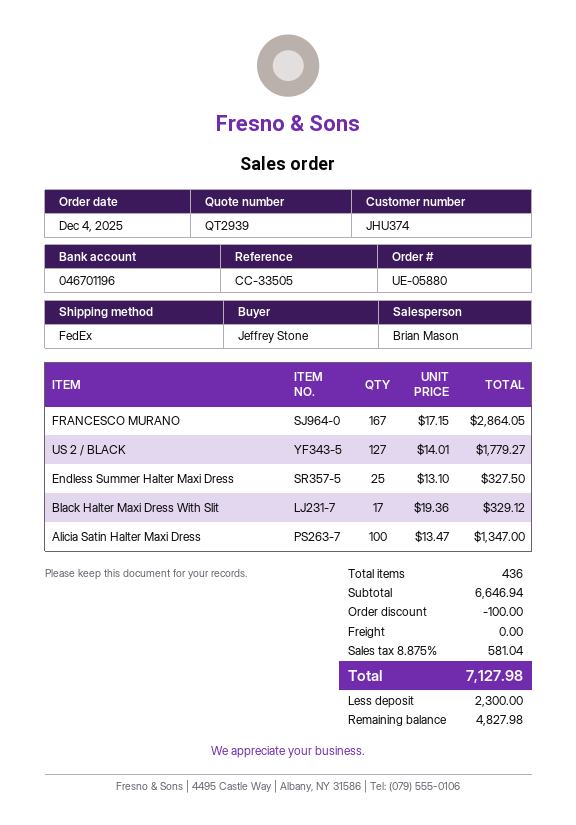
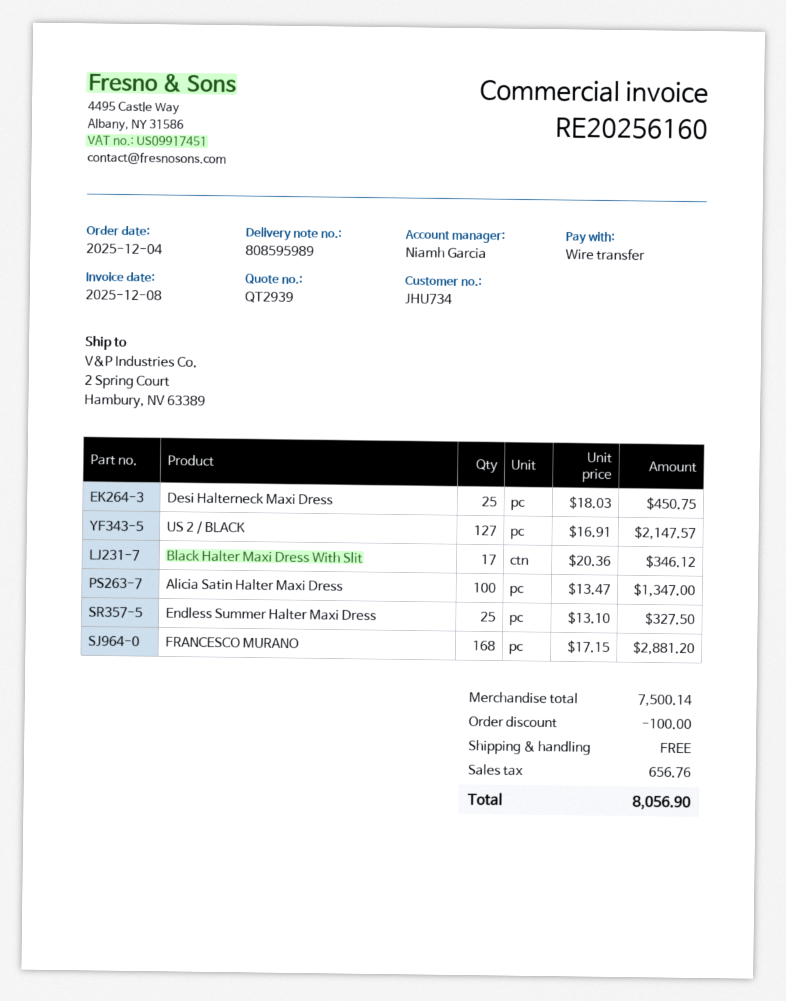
customer number: JHU374 -> JHU734
sales rep: Brian Mason -> Niamh Garcia
FRANCESCO MURANO: 167 x 17.15 = 2864.05 -> 168 x 17.15 = 2881.20
US 2 / BLACK: 127 x 14.01 = 1779.27 -> 127 x 16.91 = 2147.57
Black Halter Maxi Dress With Slit: 17 x 19.36 = 329.12 -> 17 x 20.36 = 346.12
Desi Halterneck Maxi Dress: none -> 25 x 18.03 = 450.75
subtotal: 6646.94 -> 7500.14
tax: 581.04 -> 656.76
total: 7127.98 -> 8056.90

